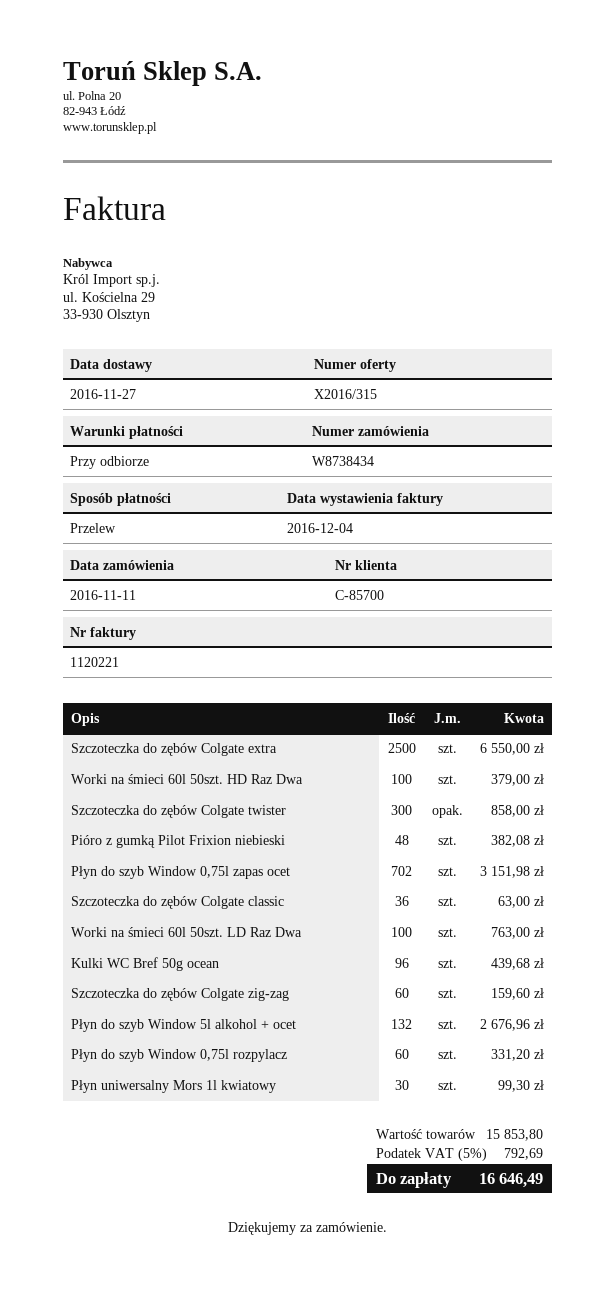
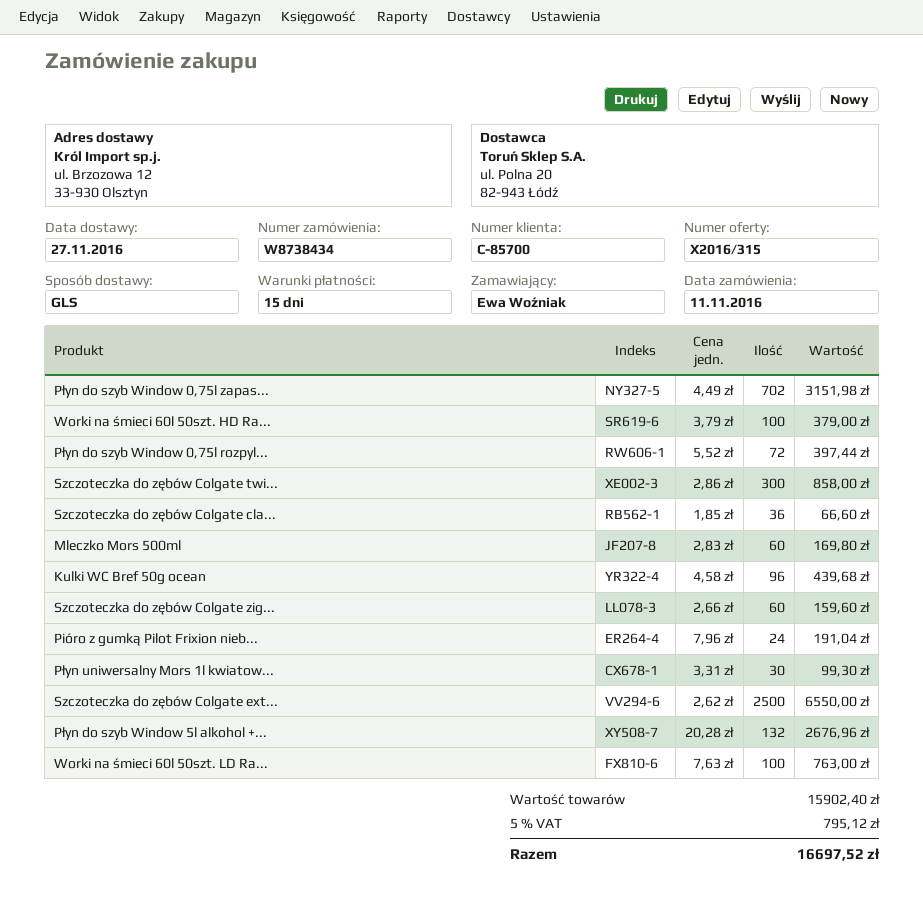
payment terms: on receipt -> 15 days
Pióro z gumką Pilot Frixion niebieski: 48 for 382.08 -> 24 for 191.04
Szczoteczka do zębów Colgate classic: 36 for 63.00 -> 36 for 66.60
Płyn do szyb Window 0,75l rozpylacz: 60 for 331.20 -> 72 for 397.44
Mleczko Mors 500ml: none -> 60 for 169.80
subtotal: 15853.80 -> 15902.40
tax: 5% = 792.69 -> 5% = 795.12
total: 16646.49 -> 16697.52

